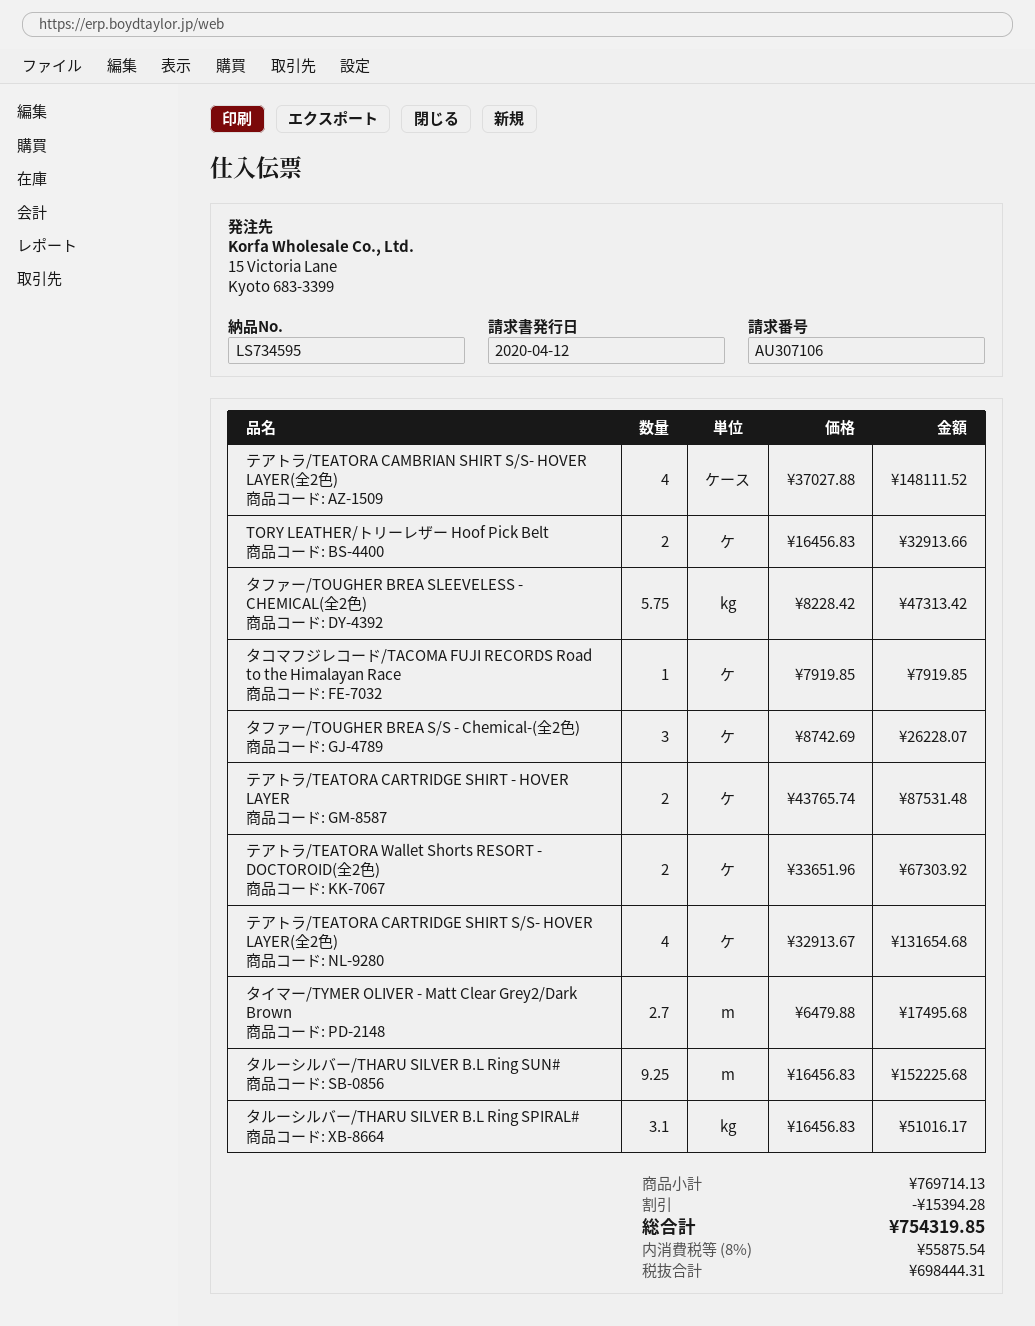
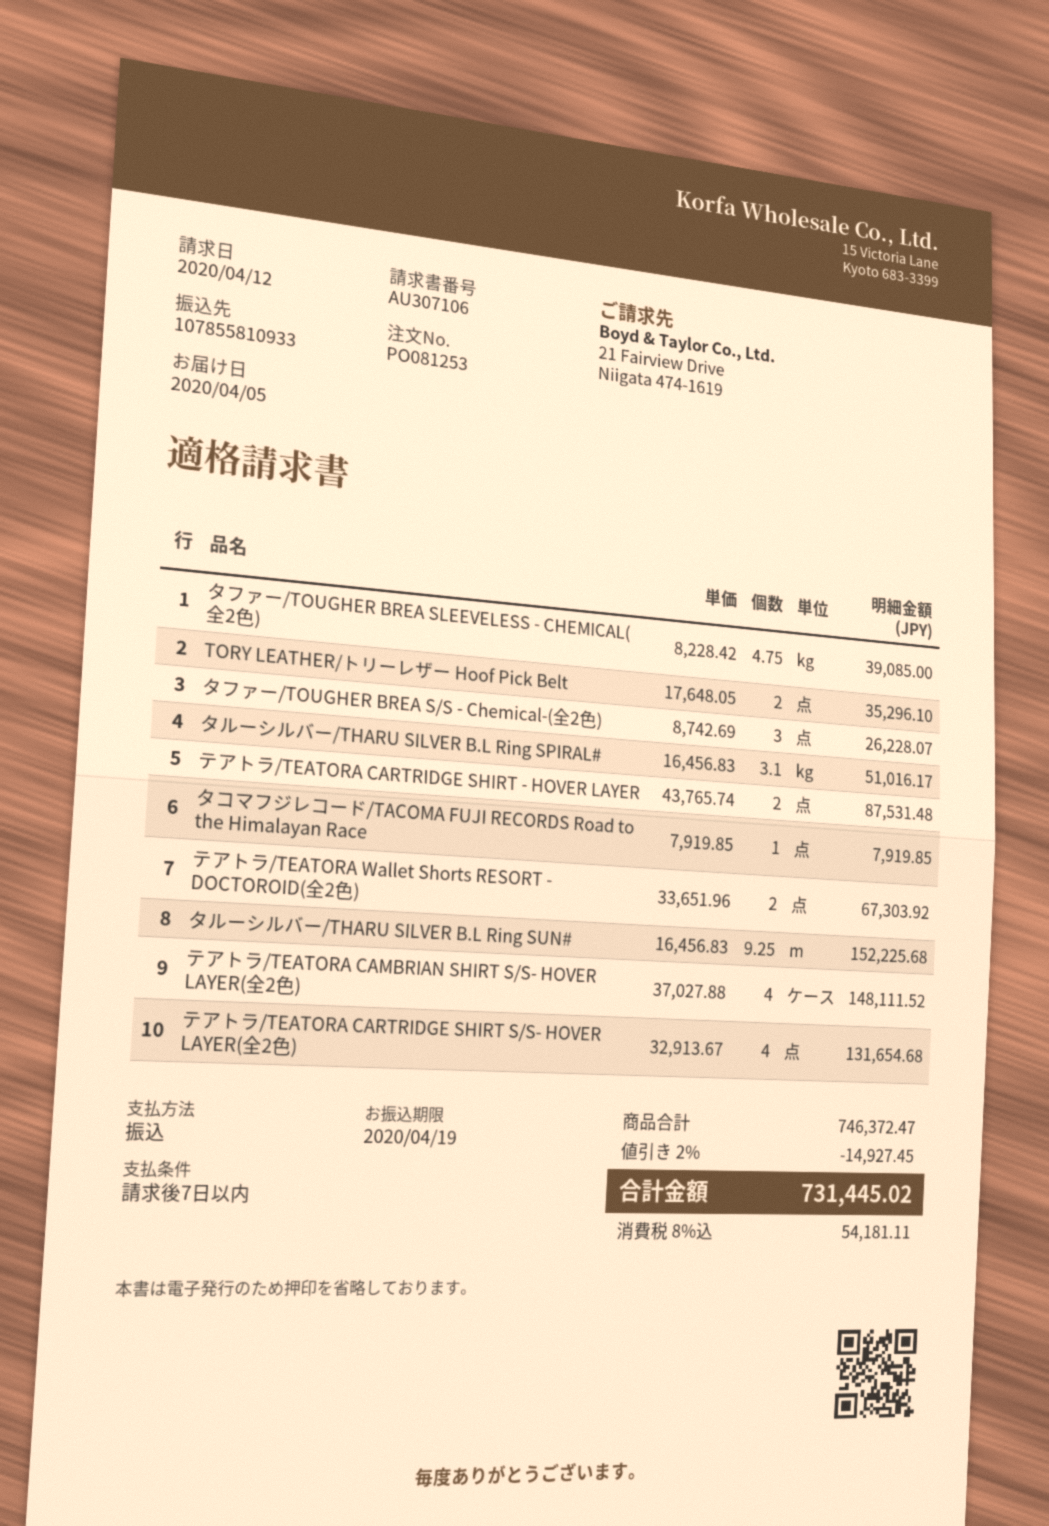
TORY LEATHER/トリーレザー Hoof Pick Belt: 2 x 16456.83 = 32913.66 -> 2 x 17648.05 = 35296.10
タファー/TOUGHER BREA SLEEVELESS - CHEMICAL(全2色): 5.75 x 8228.42 = 47313.42 -> 4.75 x 8228.42 = 39085.00
タイマー/TYMER OLIVER - Matt Clear Grey2/Dark Brown: 2.7 x 6479.88 = 17495.68 -> none
subtotal: 769714.13 -> 746372.47
discount: 15394.28 -> 14927.45
tax: 8% = 55875.54 -> 8% = 54181.11
total: 754319.85 -> 731445.02

